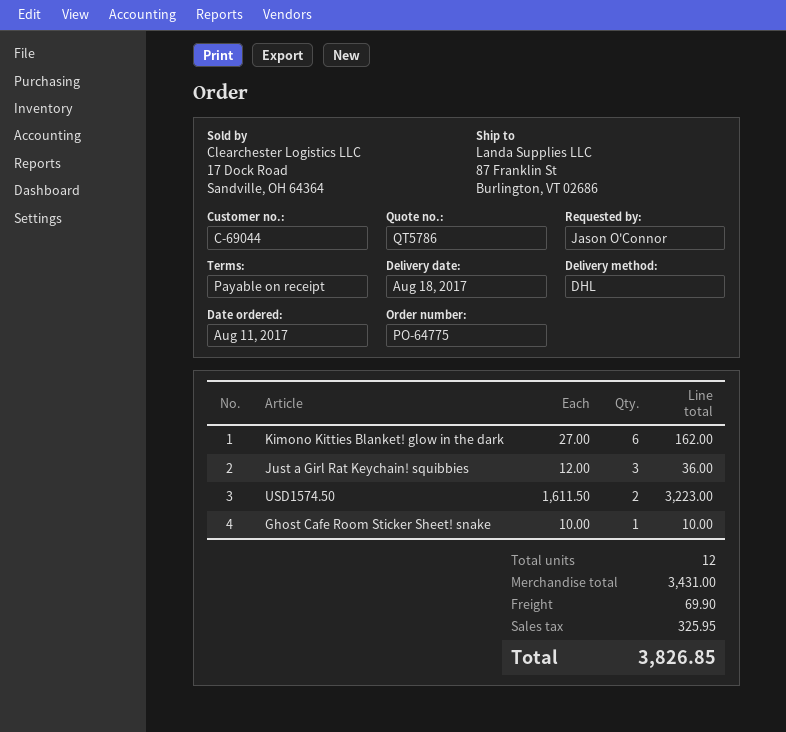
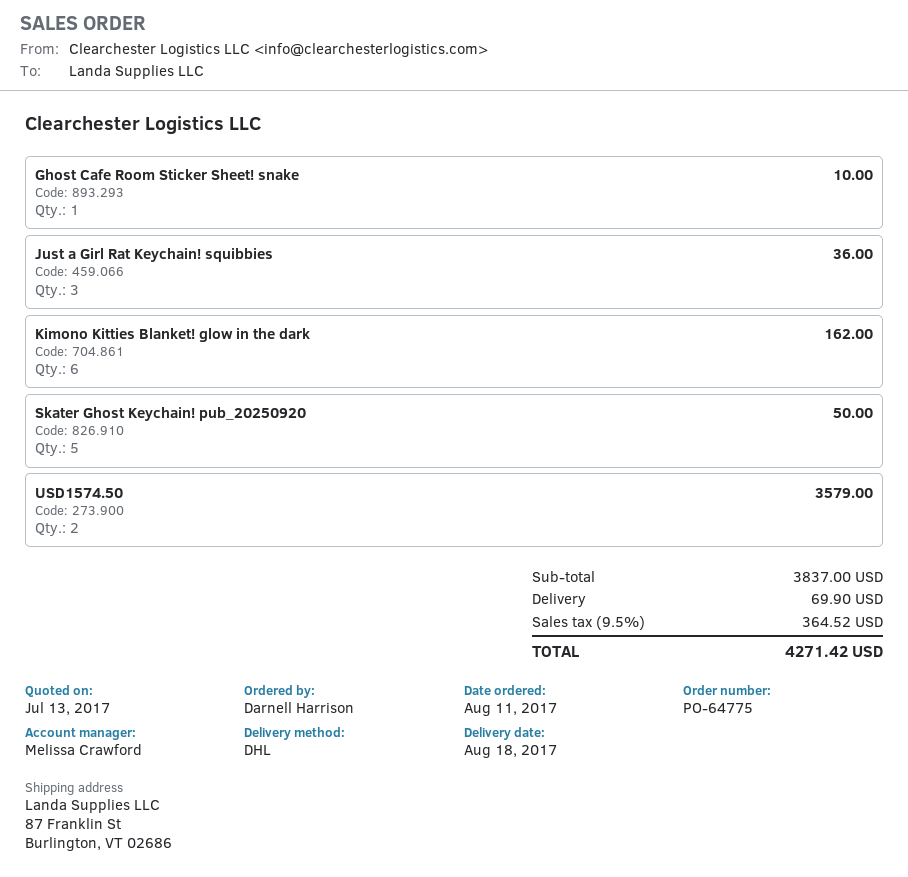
ordered by: Jason O'Connor -> Darnell Harrison
USD1574.50: 2 for 3223.00 -> 2 for 3579.00
Skater Ghost Keychain! pub_20250920: none -> 5 for 50.00
subtotal: 3431.00 -> 3837.00
tax: 325.95 -> 364.52
total: 3826.85 -> 4271.42

